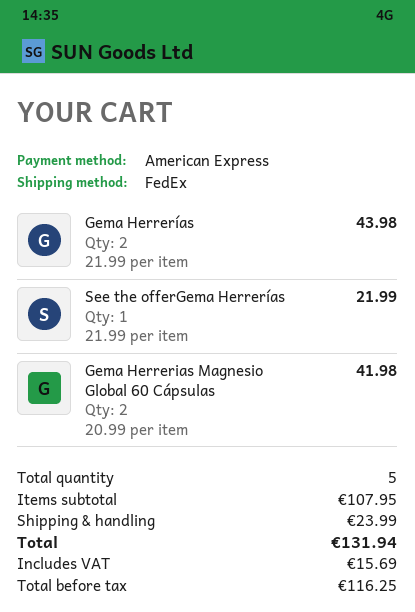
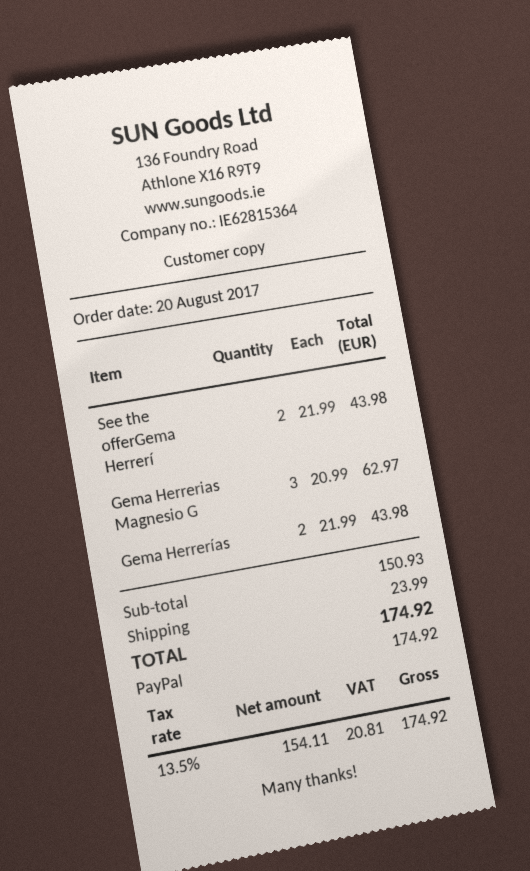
payment method: American Express -> PayPal
See the offerGema Herrerías: 1 x 21.99 = 21.99 -> 2 x 21.99 = 43.98
Gema Herrerias Magnesio Global 60 Cápsulas: 2 x 20.99 = 41.98 -> 3 x 20.99 = 62.97
subtotal: 107.95 -> 150.93
net: 116.25 -> 154.11
tax: 15.69 -> 20.81
total: 131.94 -> 174.92

